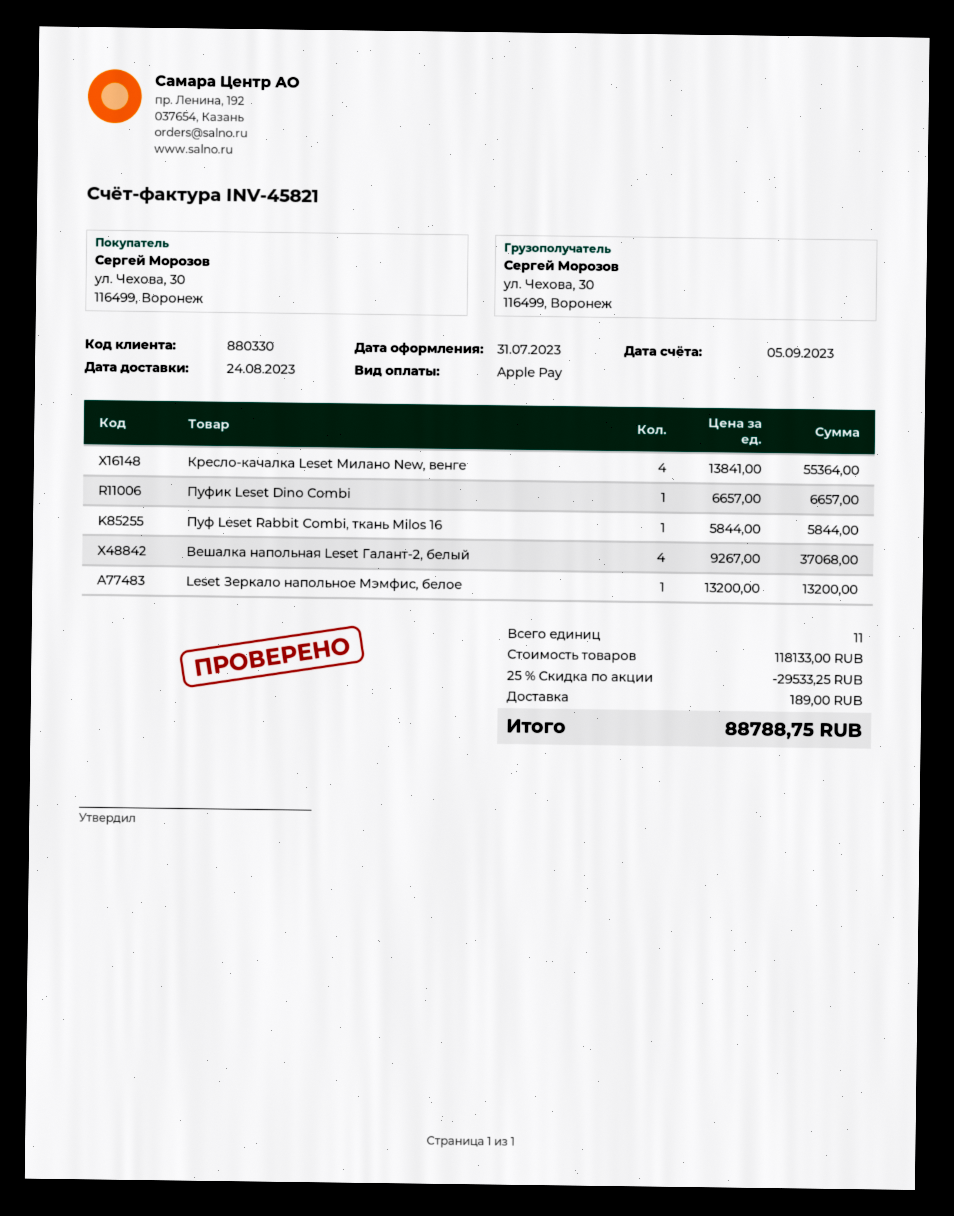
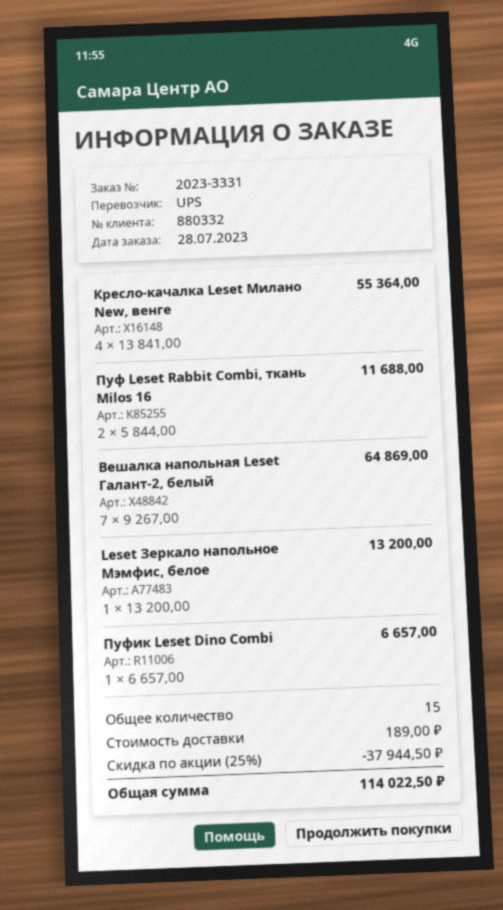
order date: 2023-07-31 -> 2023-07-28
customer number: 880330 -> 880332
Пуф Leset Rabbit Combi, ткань Milos 16: 1 x 5844.00 = 5844.00 -> 2 x 5844.00 = 11688.00
Вешалка напольная Leset Галант-2, белый: 4 x 9267.00 = 37068.00 -> 7 x 9267.00 = 64869.00
total quantity: 11 -> 15
discount: 25% = 29533.25 -> 25% = 37944.50
total: 88788.75 -> 114022.50

